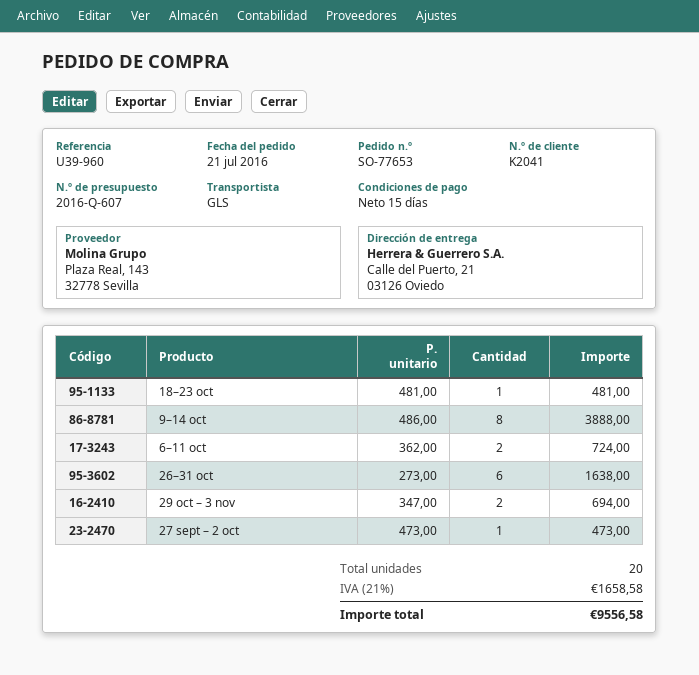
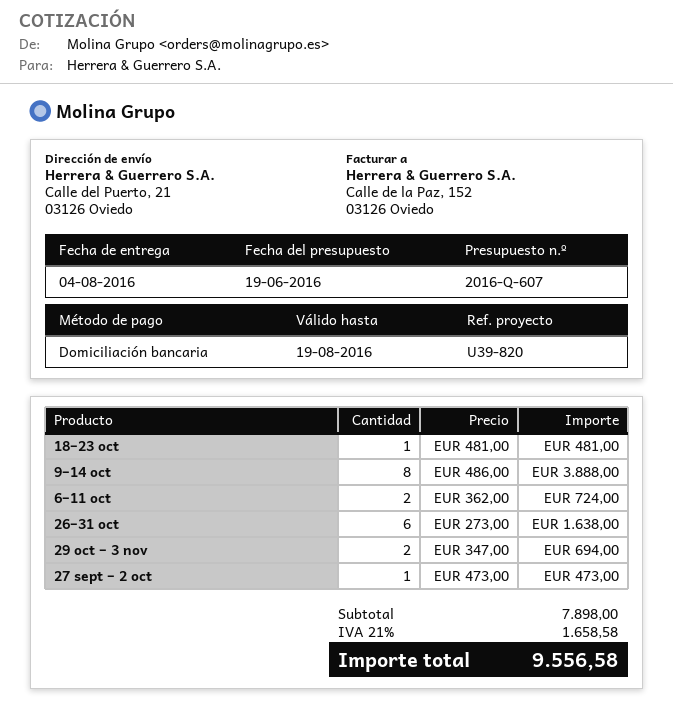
reference: U39-960 -> U39-820

